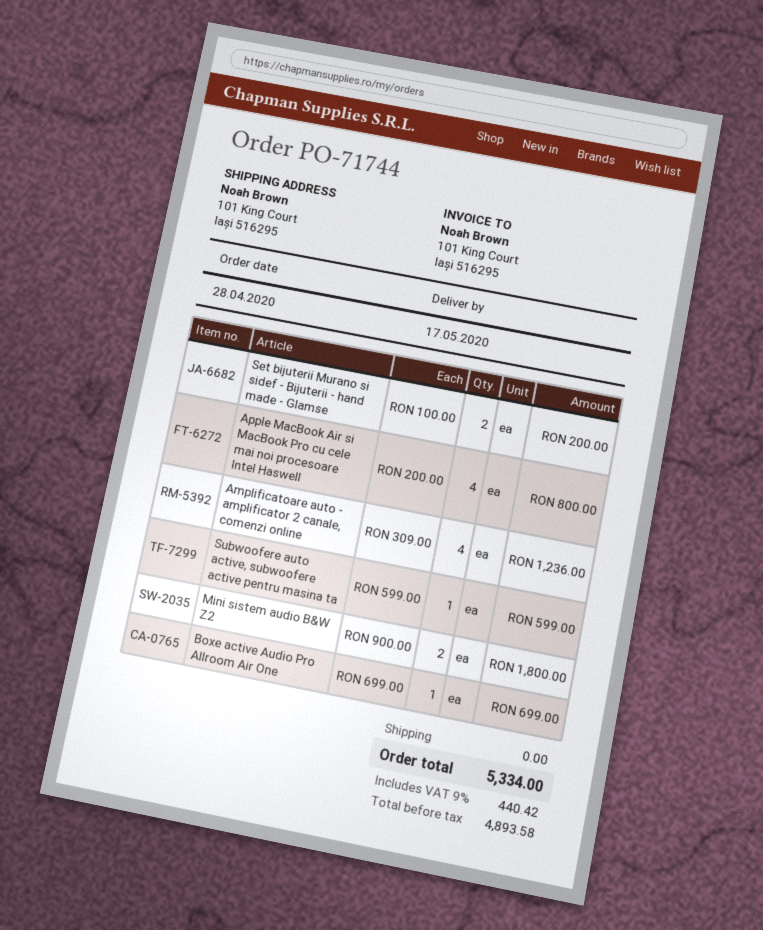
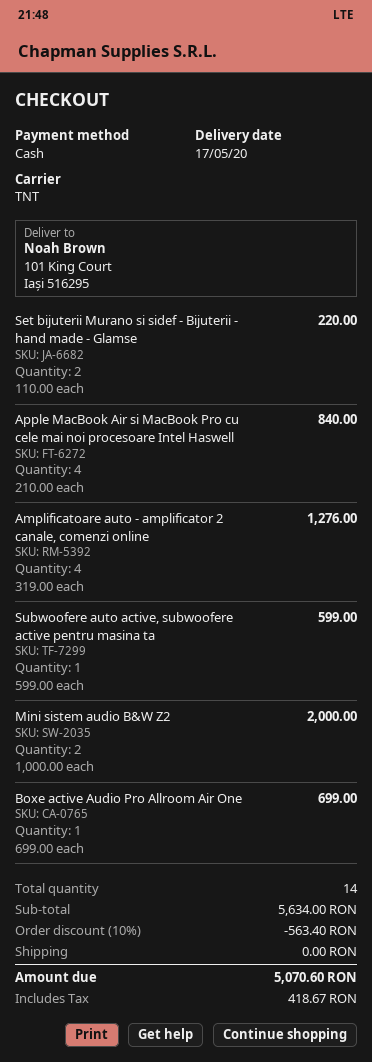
Set bijuterii Murano si sidef - Bijuterii - hand made - Glamse: 2 x 100.00 = 200.00 -> 2 x 110.00 = 220.00
Apple MacBook Air si MacBook Pro cu cele mai noi procesoare Intel Haswell: 4 x 200.00 = 800.00 -> 4 x 210.00 = 840.00
Amplificatoare auto - amplificator 2 canale, comenzi online: 4 x 309.00 = 1236.00 -> 4 x 319.00 = 1276.00
Mini sistem audio B&W Z2: 2 x 900.00 = 1800.00 -> 2 x 1000.00 = 2000.00
discount: none -> 10% = 563.40
tax: 440.42 -> 418.67
total: 5334.00 -> 5070.60

